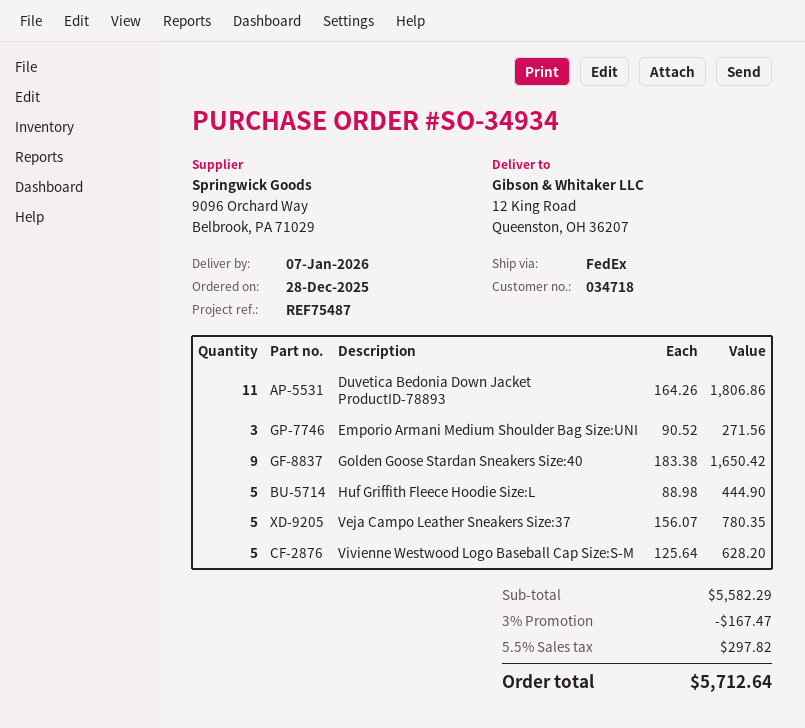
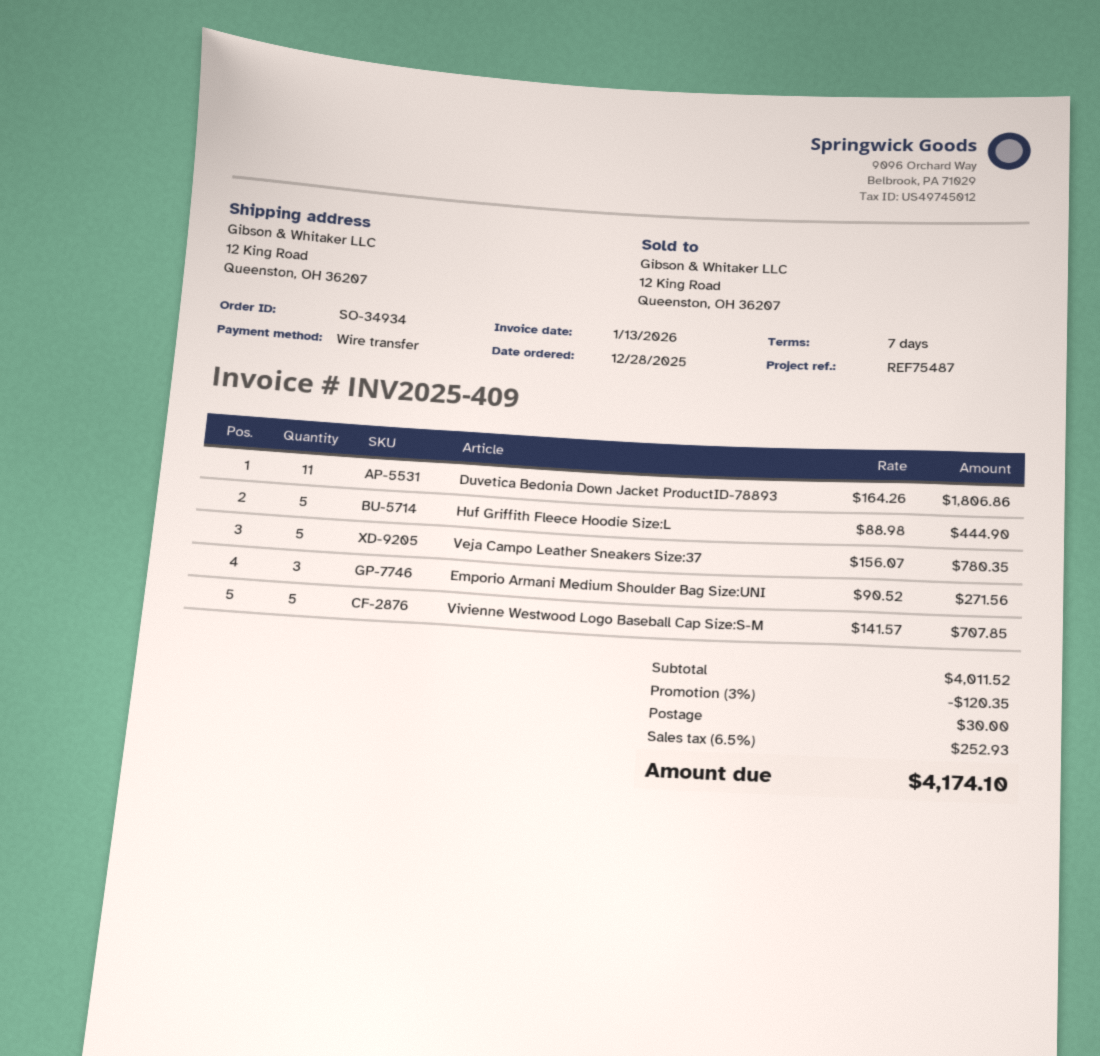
Golden Goose Stardan Sneakers Size:40: 9 x 183.38 = 1650.42 -> none
Vivienne Westwood Logo Baseball Cap Size:S-M: 5 x 125.64 = 628.20 -> 5 x 141.57 = 707.85
subtotal: 5582.29 -> 4011.52
discount: 3% = 167.47 -> 3% = 120.35
shipping: none -> 30.00
tax: 5.5% = 297.82 -> 6.5% = 252.93
total: 5712.64 -> 4174.10

